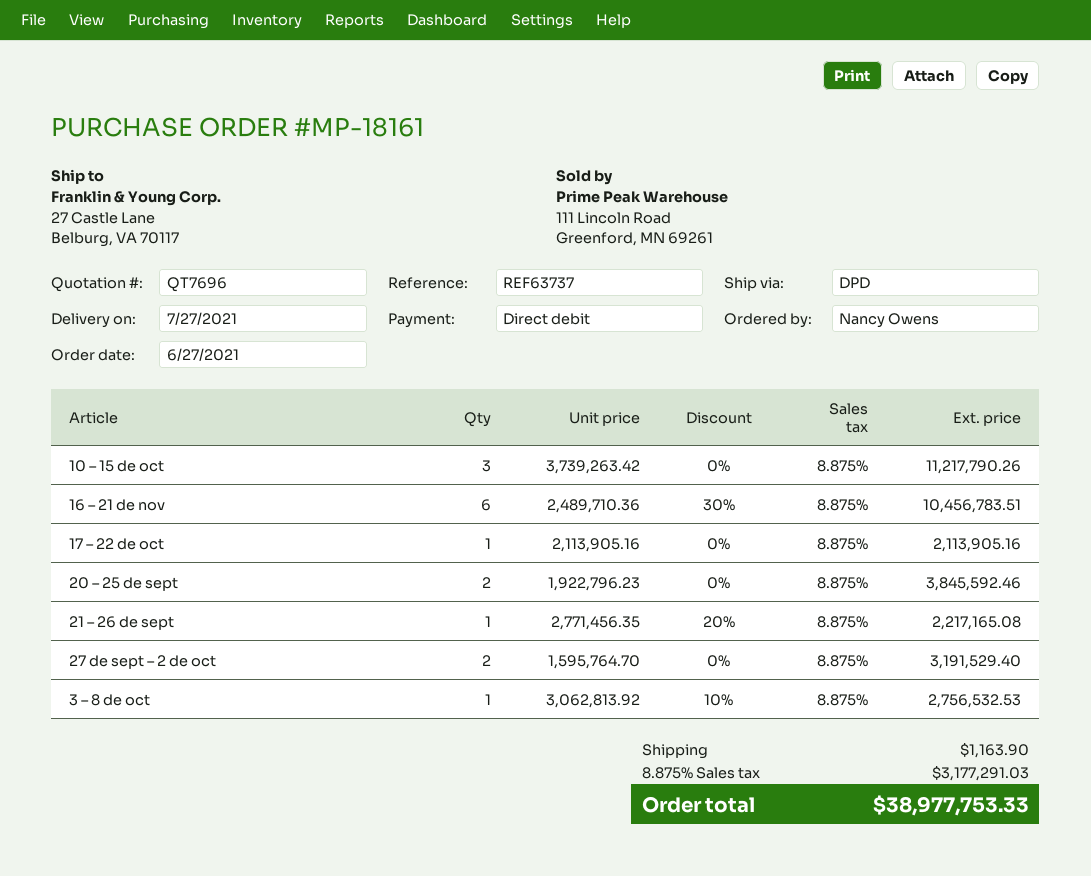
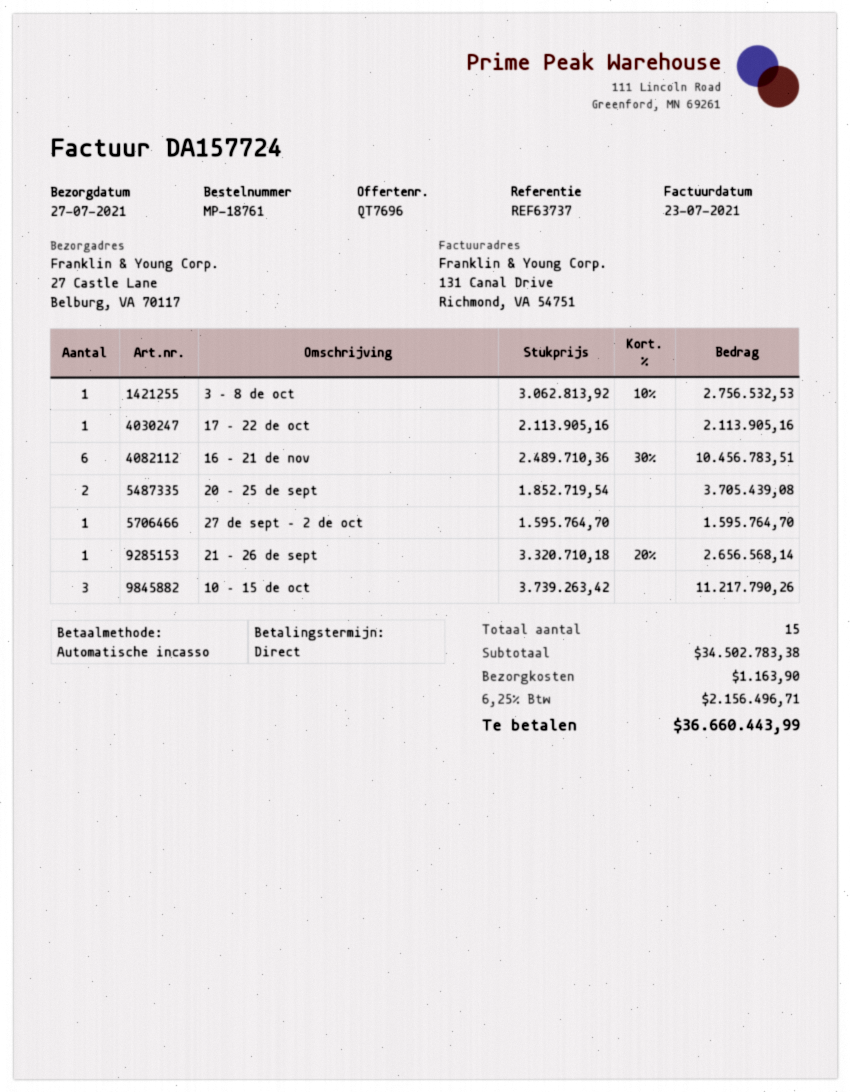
order number: MP-18161 -> MP-18761
20 – 25 de sept: 2 x 1922796.23 = 3845592.46 -> 2 x 1852719.54 = 3705439.08
21 – 26 de sept: 1 x 2771456.35 - 20% = 2217165.08 -> 1 x 3320710.18 - 20% = 2656568.14
27 de sept – 2 de oct: 2 x 1595764.70 = 3191529.40 -> 1 x 1595764.70 = 1595764.70
tax: 8.875% = 3177291.03 -> 6.25% = 2156496.71
total: 38977753.33 -> 36660443.99

